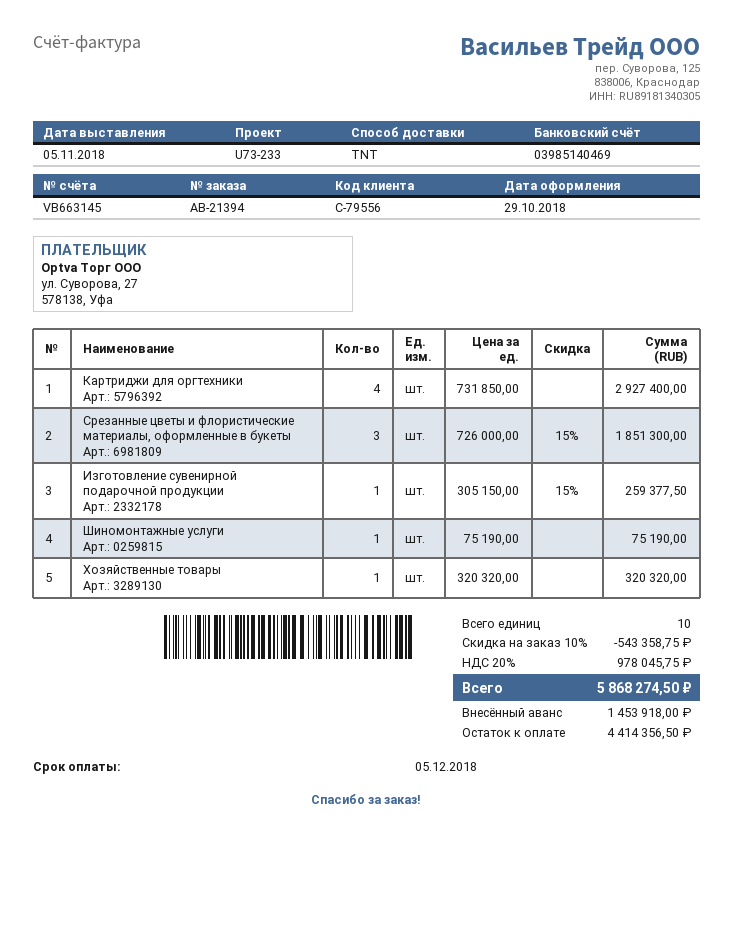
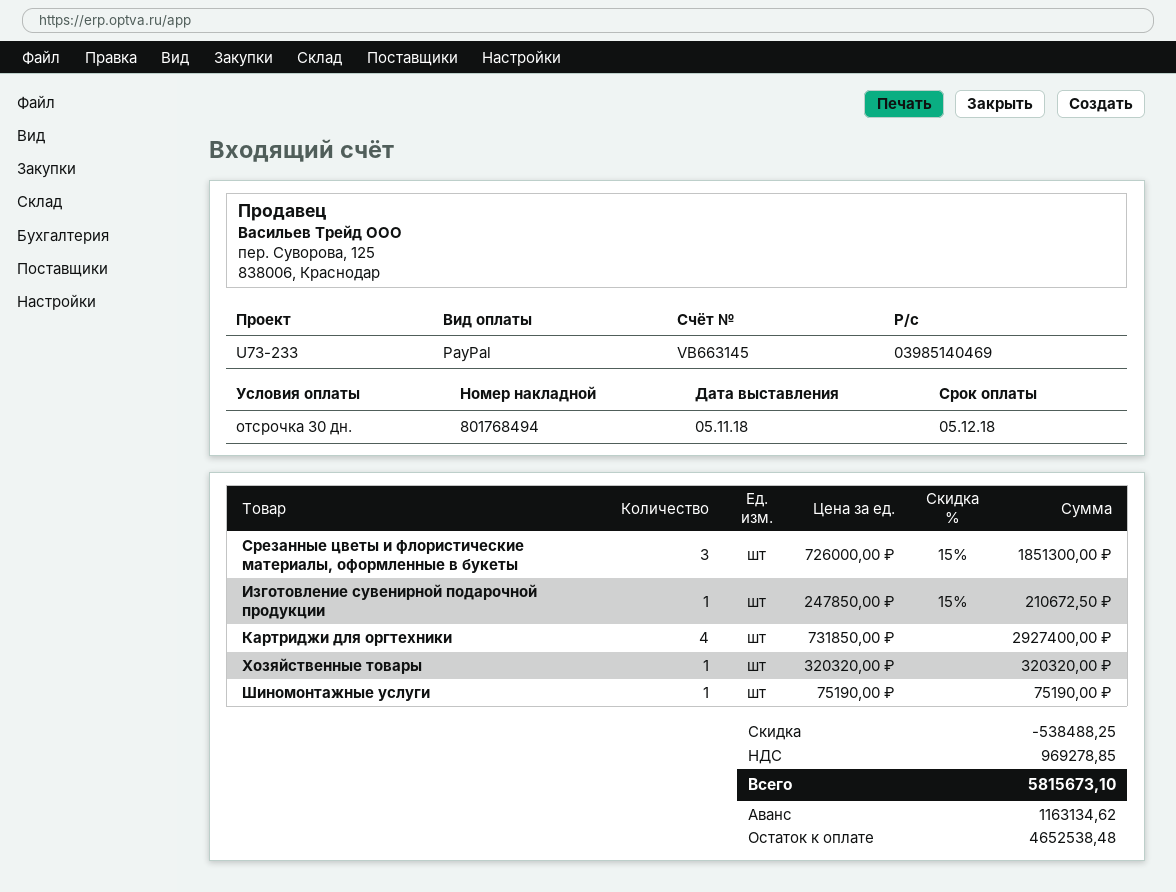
Изготовление сувенирной подарочной продукции: 1 x 305150.00 - 15% = 259377.50 -> 1 x 247850.00 - 15% = 210672.50
discount: 543358.75 -> 538488.25
tax: 978045.75 -> 969278.85
total: 5868274.50 -> 5815673.10
deposit: 1453918.00 -> 1163134.62
balance: 4414356.50 -> 4652538.48

